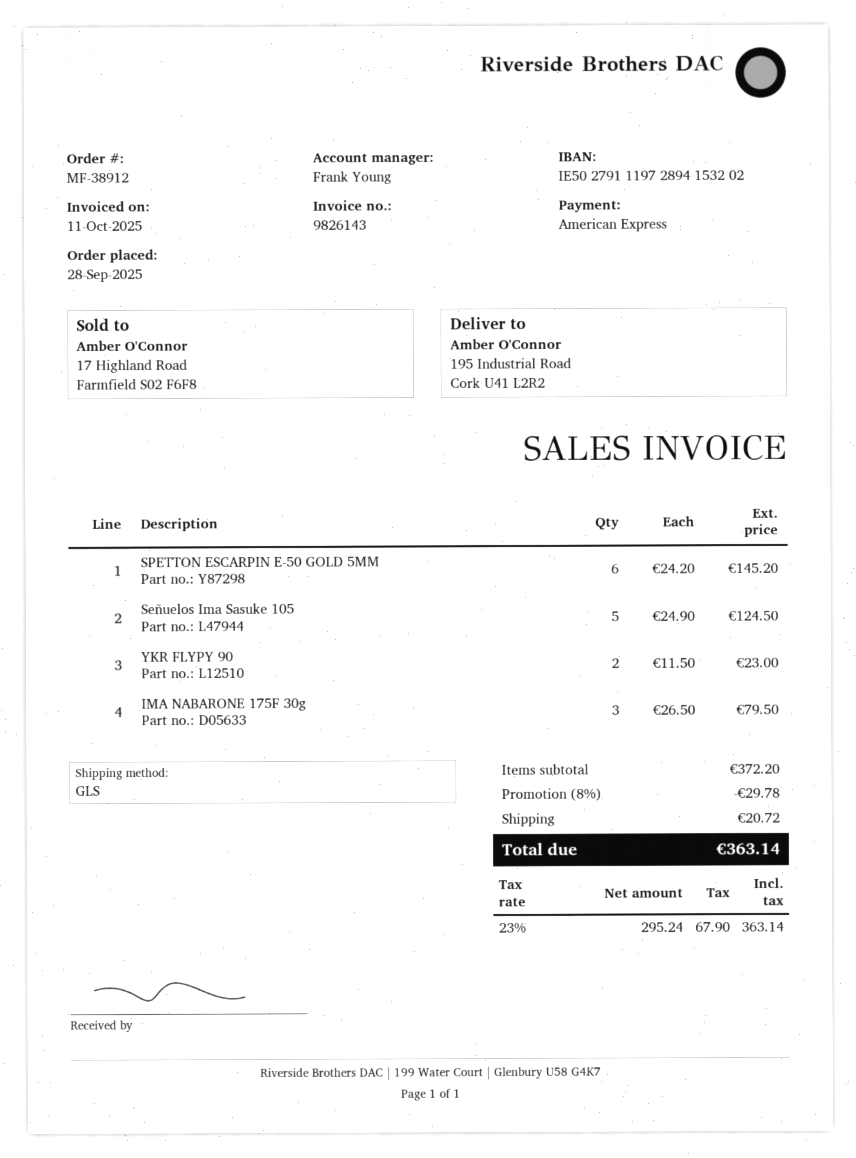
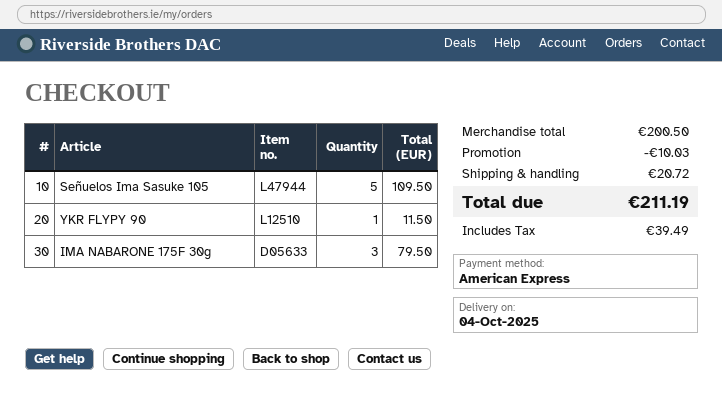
SPETTON ESCARPIN E-50 GOLD 5MM: 6 for 145.20 -> none
Señuelos Ima Sasuke 105: 5 for 124.50 -> 5 for 109.50
YKR FLYPY 90: 2 for 23.00 -> 1 for 11.50
subtotal: 372.20 -> 200.50
discount: 29.78 -> 10.03
tax: 67.90 -> 39.49
total: 363.14 -> 211.19

